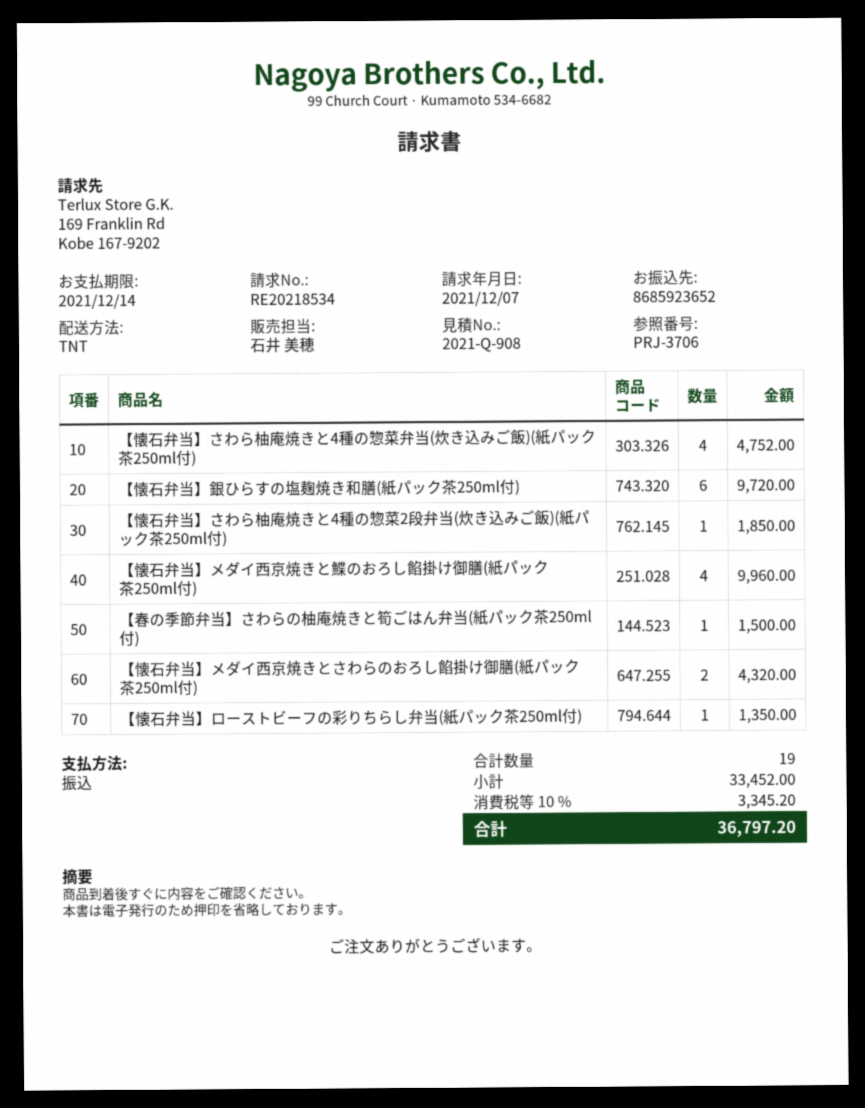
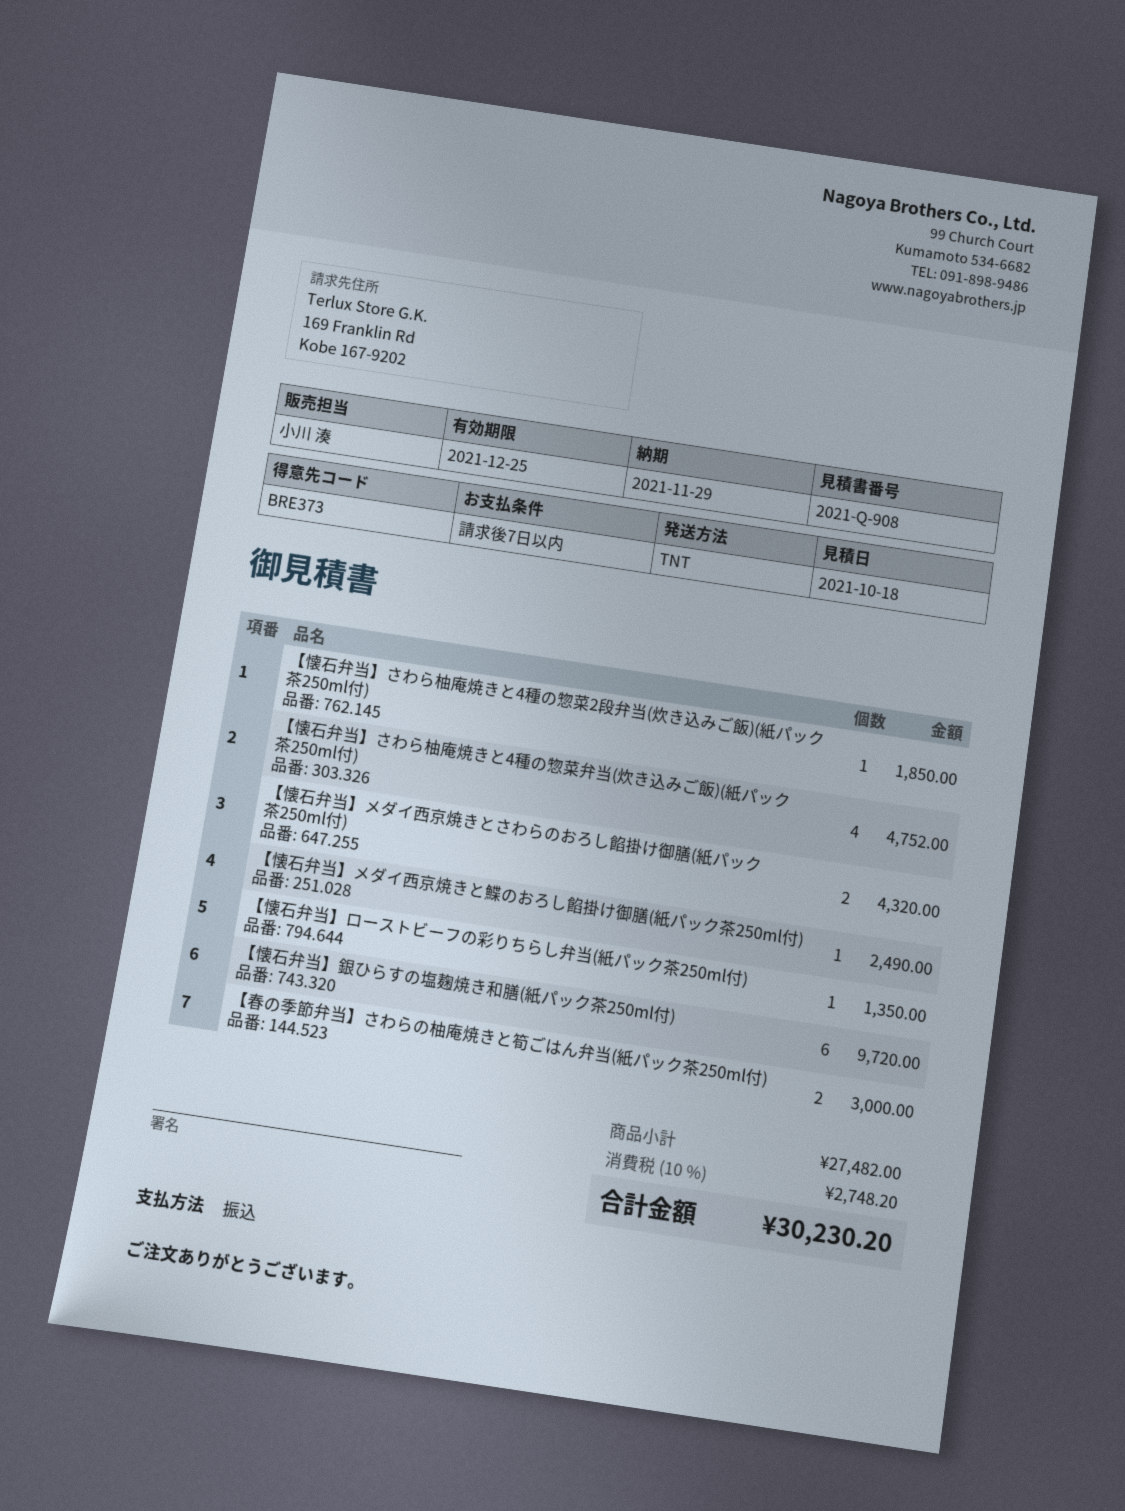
sales rep: 石井 美穂 -> 小川 湊
【懐石弁当】メダイ西京焼きと鰈のおろし餡掛け御膳(紙パック茶250ml付): 4 for 9960.00 -> 1 for 2490.00
【春の季節弁当】さわらの柚庵焼きと筍ごはん弁当(紙パック茶250ml付): 1 for 1500.00 -> 2 for 3000.00
subtotal: 33452.00 -> 27482.00
tax: 10% = 3345.20 -> 10% = 2748.20
total: 36797.20 -> 30230.20

